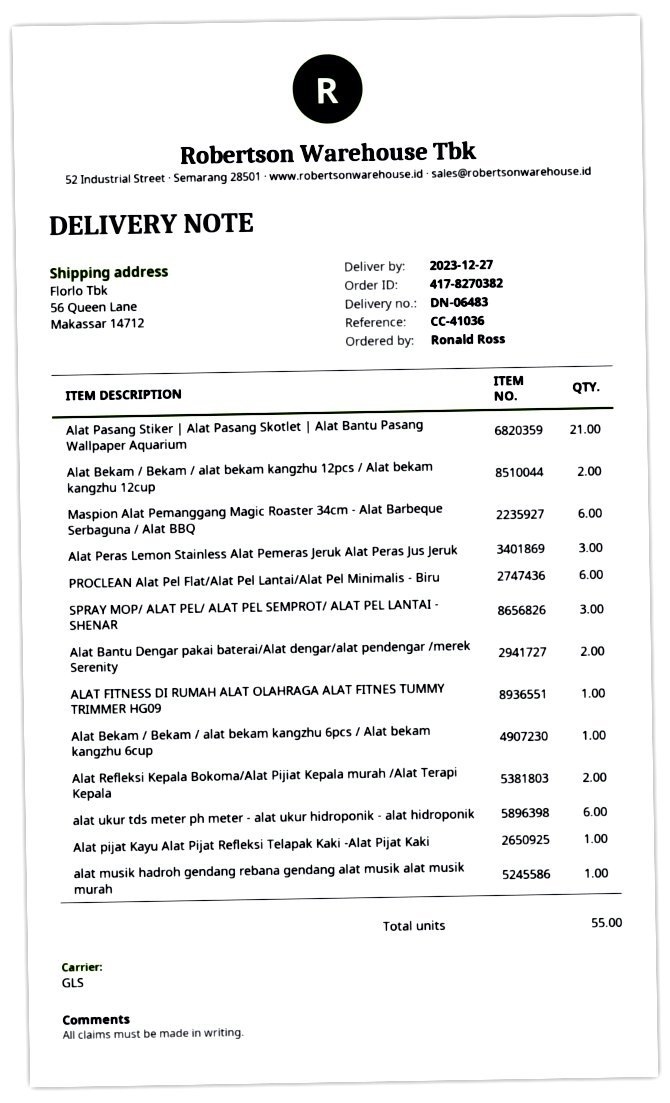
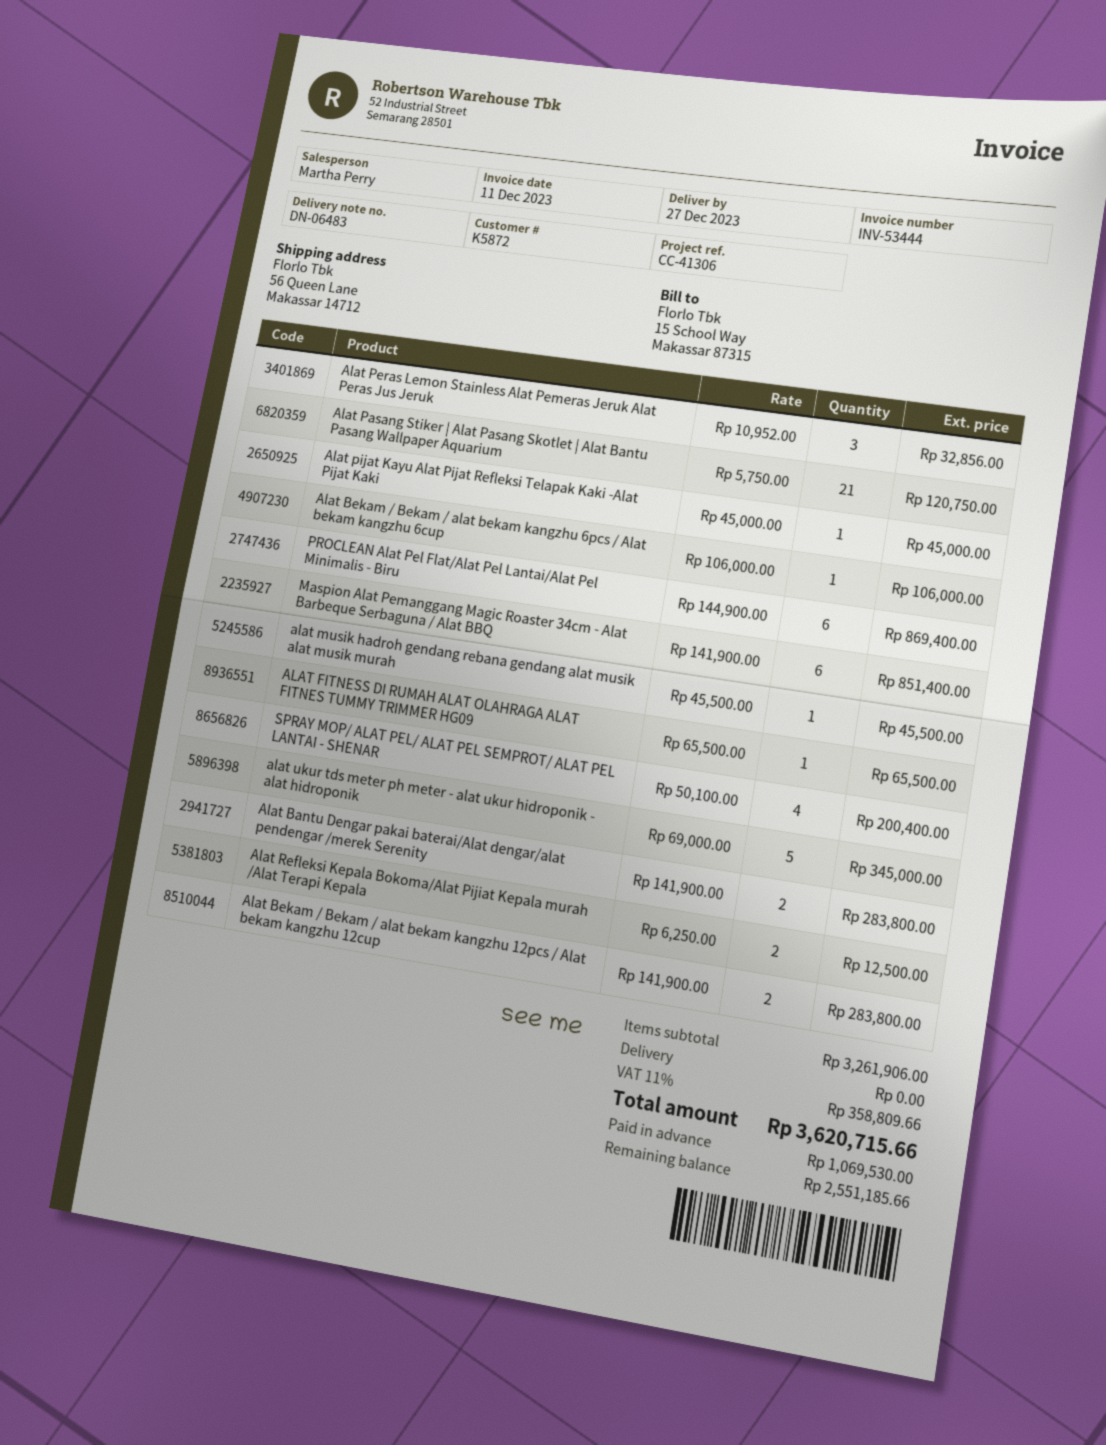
reference: CC-41036 -> CC-41306
SPRAY MOP/ ALAT PEL/ ALAT PEL SEMPROT/ ALAT PEL LANTAI - SHENAR: 3 -> 4
alat ukur tds meter ph meter - alat ukur hidroponik - alat hidroponik: 6 -> 5

